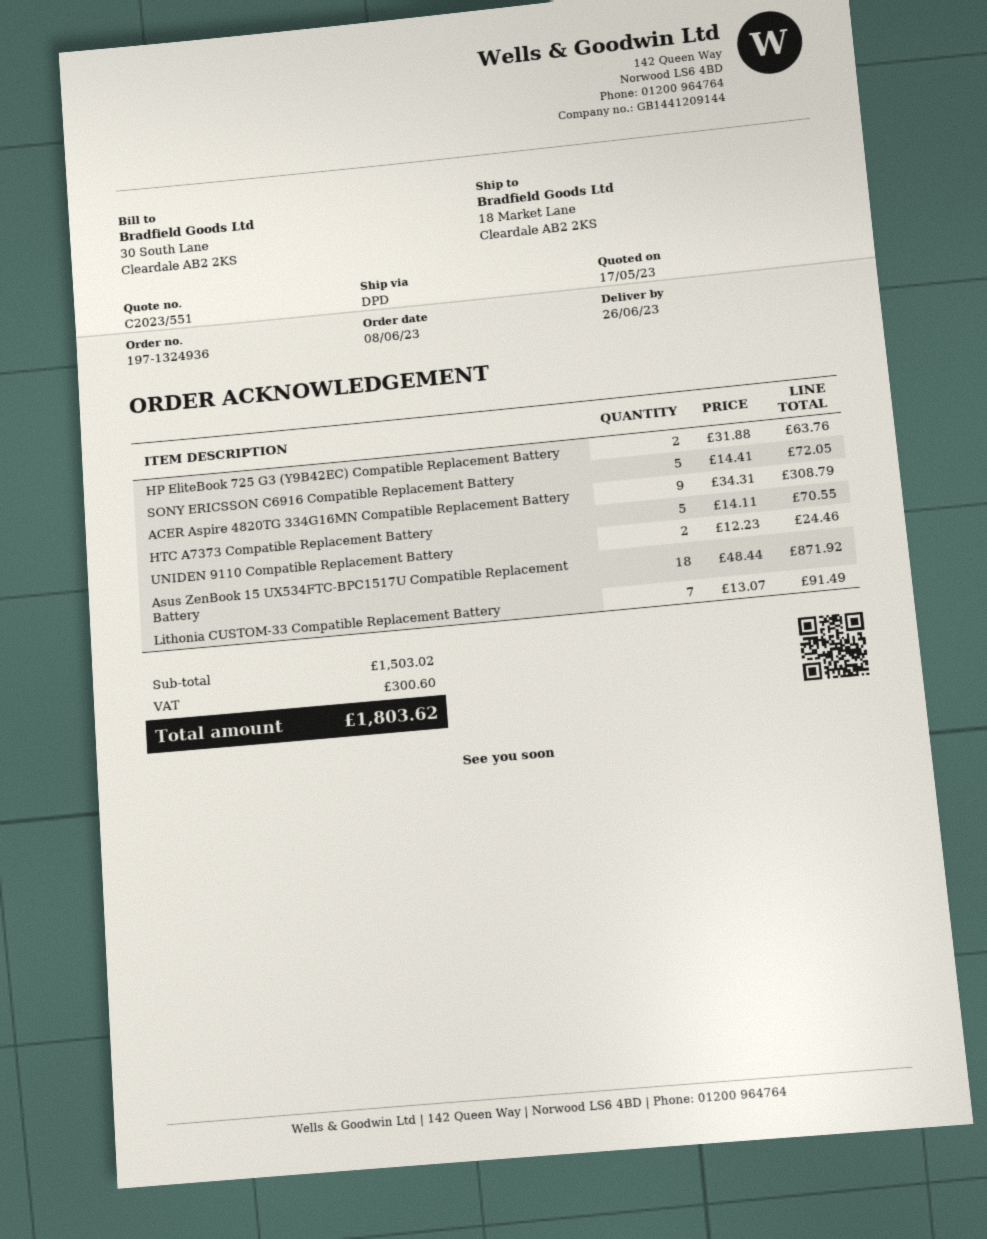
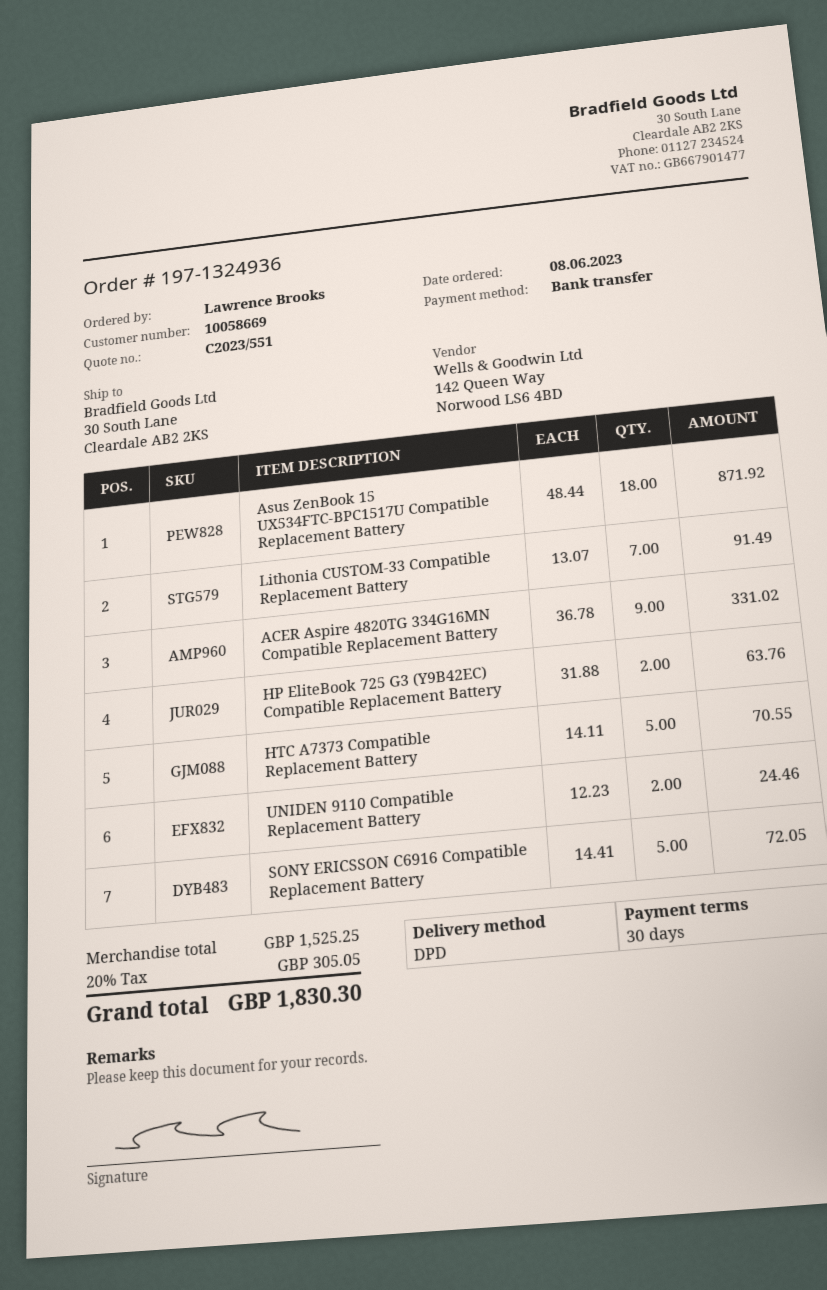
ship to: 18 Market Lane, Cleardale AB2 2KS -> 30 South Lane, Cleardale AB2 2KS
ACER Aspire 4820TG 334G16MN Compatible Replacement Battery: 9 x 34.31 = 308.79 -> 9 x 36.78 = 331.02
subtotal: 1503.02 -> 1525.25
tax: 300.60 -> 305.05
total: 1803.62 -> 1830.30

